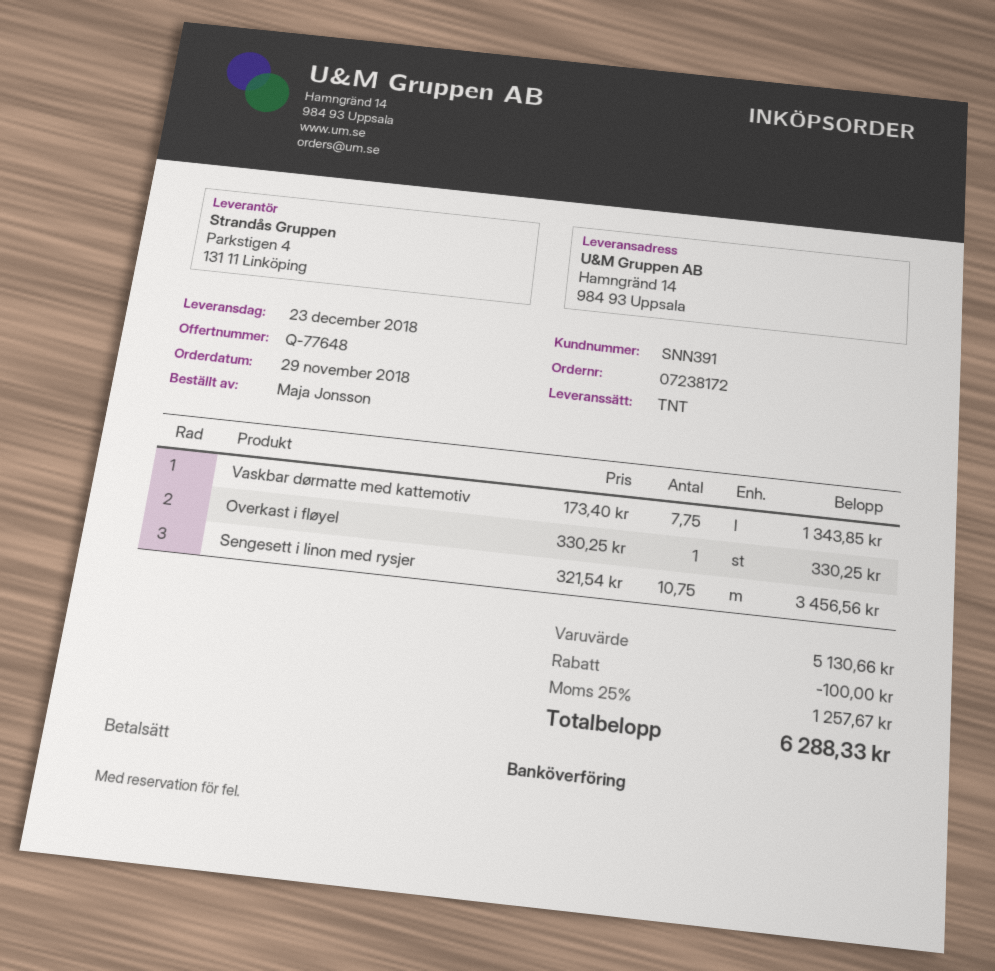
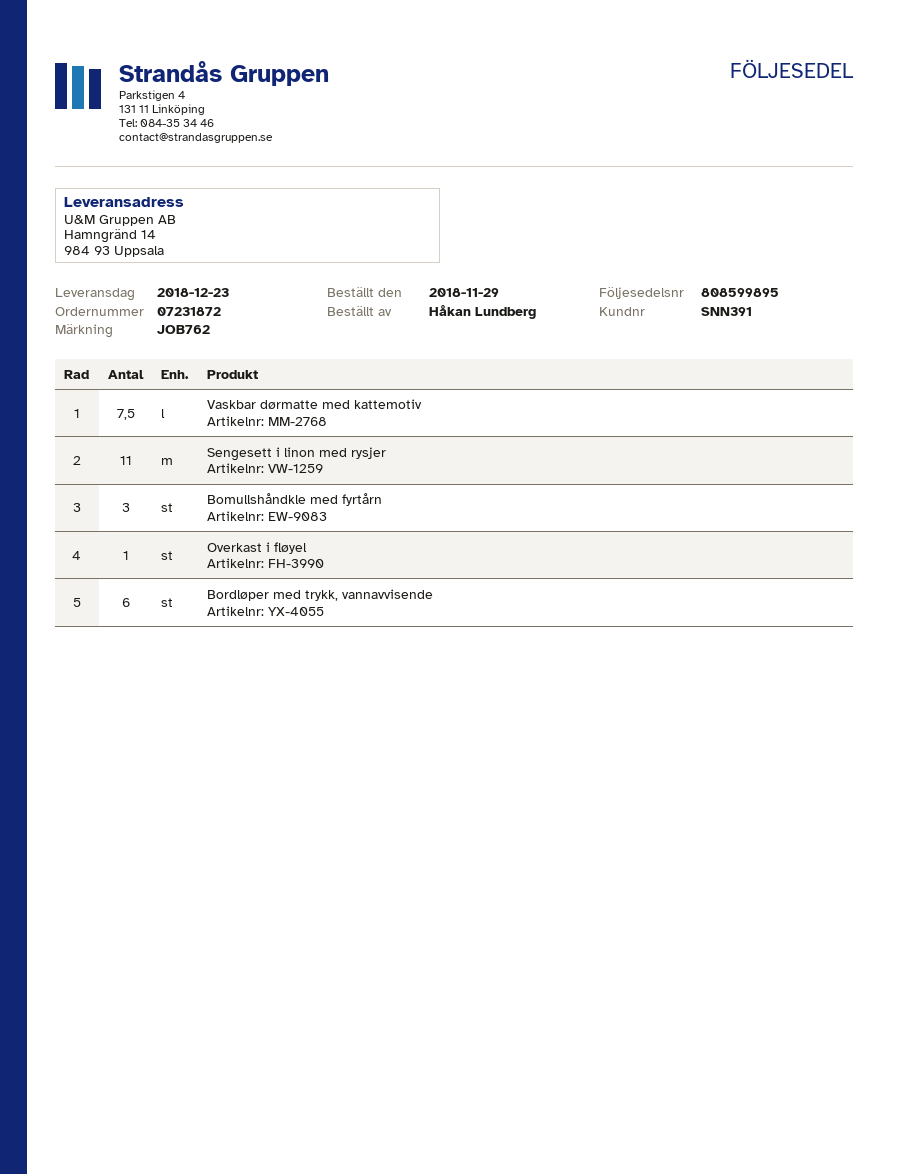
order number: 07238172 -> 07231872
ordered by: Maja Jonsson -> Håkan Lundberg
Vaskbar dørmatte med kattemotiv: 7.75 -> 7.5
Sengesett i linon med rysjer: 10.75 -> 11
Bomullshåndkle med fyrtårn: none -> 3
Bordløper med trykk, vannavvisende: none -> 6

